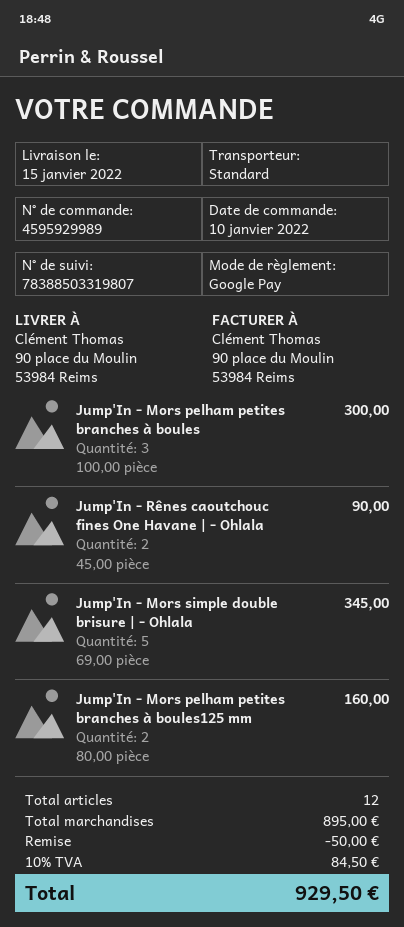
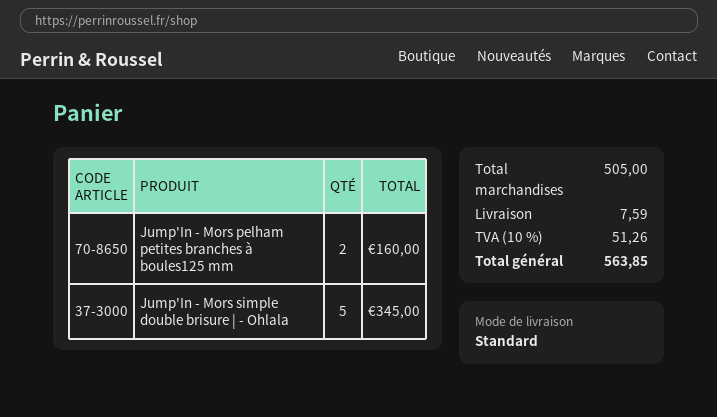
Jump'In - Mors pelham petites branches à boules: 3 for 300.00 -> none
Jump'In - Rênes caoutchouc fines One Havane | - Ohlala: 2 for 90.00 -> none
subtotal: 895.00 -> 505.00
discount: 50.00 -> none
shipping: none -> 7.59
tax: 10% = 84.50 -> 10% = 51.26
total: 929.50 -> 563.85

